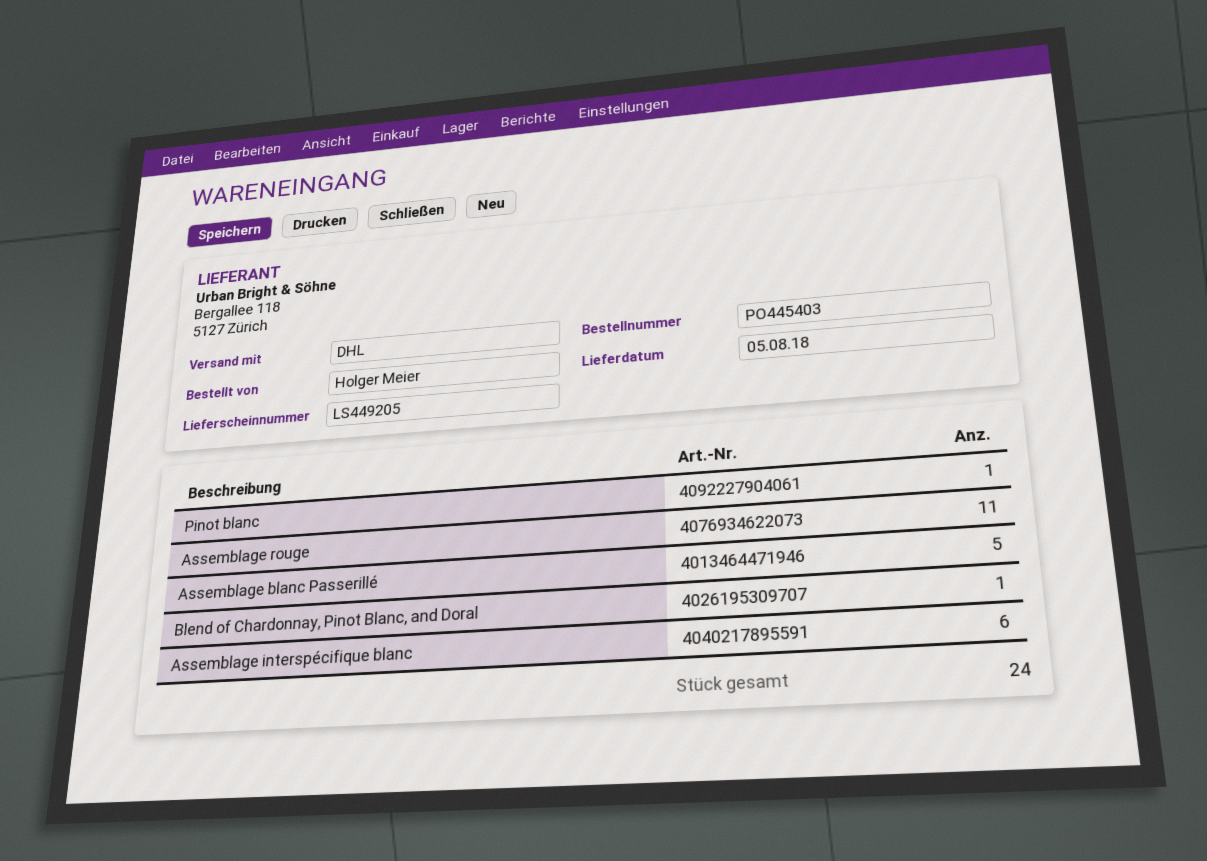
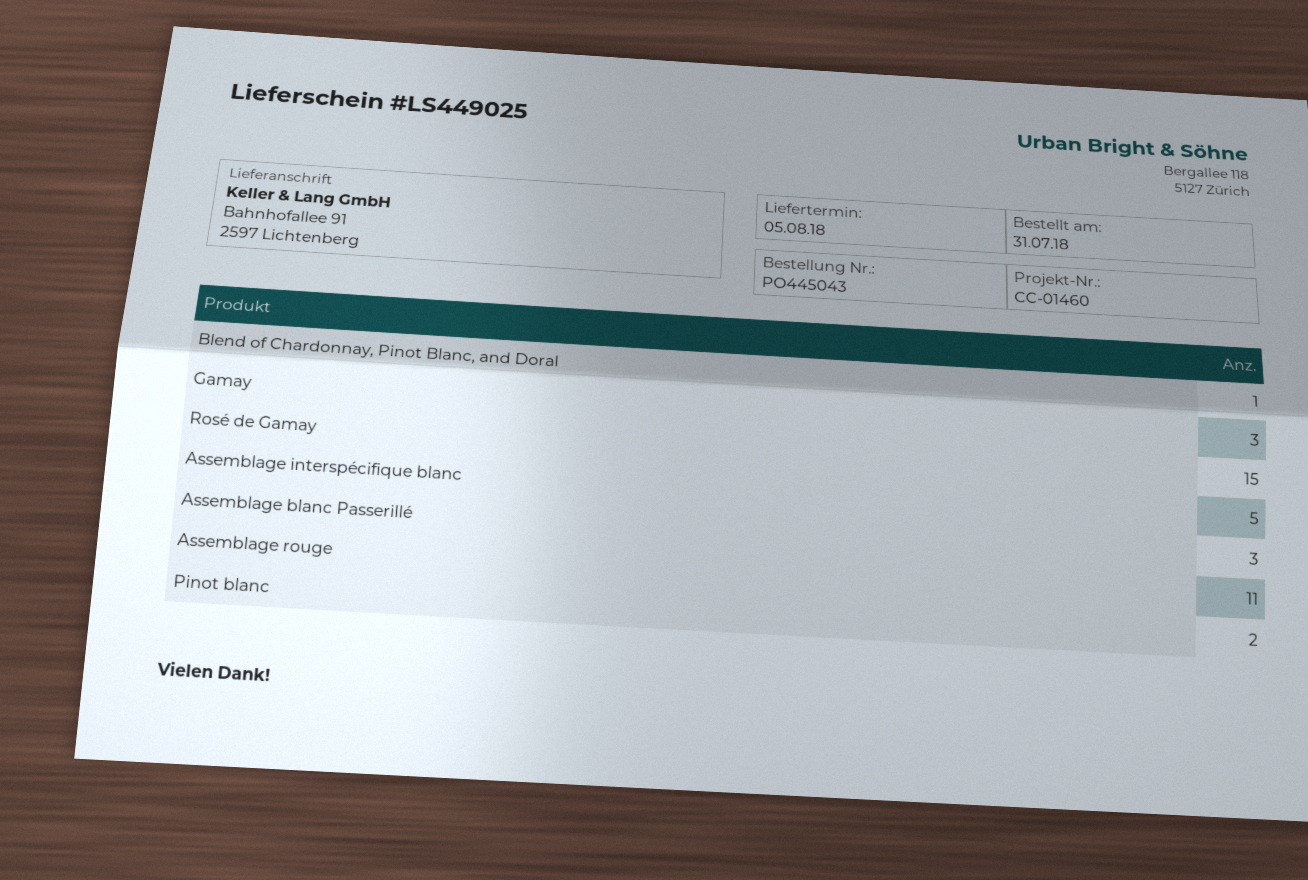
order number: PO445403 -> PO445043
delivery note number: LS449205 -> LS449025
Pinot blanc: 1 -> 2
Assemblage blanc Passerillé: 5 -> 3
Assemblage interspécifique blanc: 6 -> 5
Gamay: none -> 3
Rosé de Gamay: none -> 15

